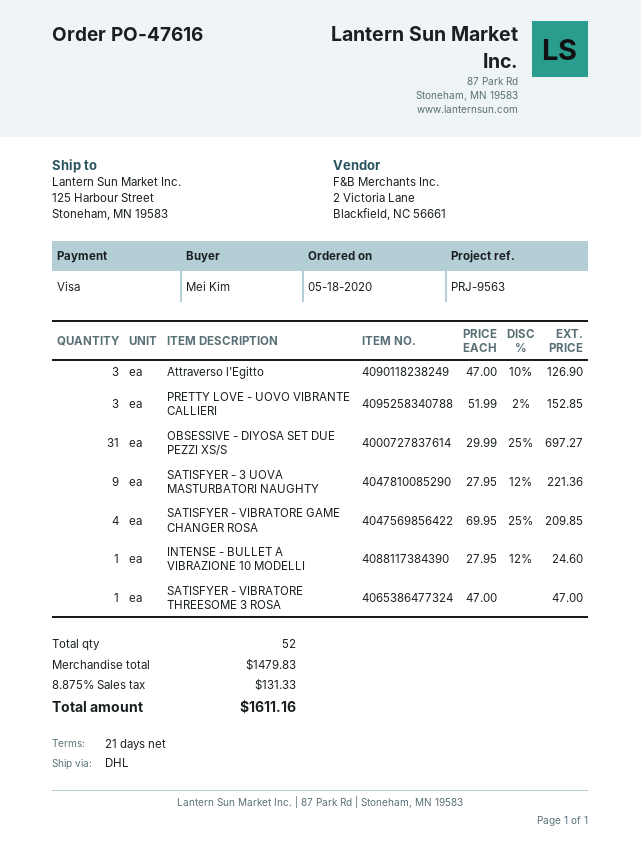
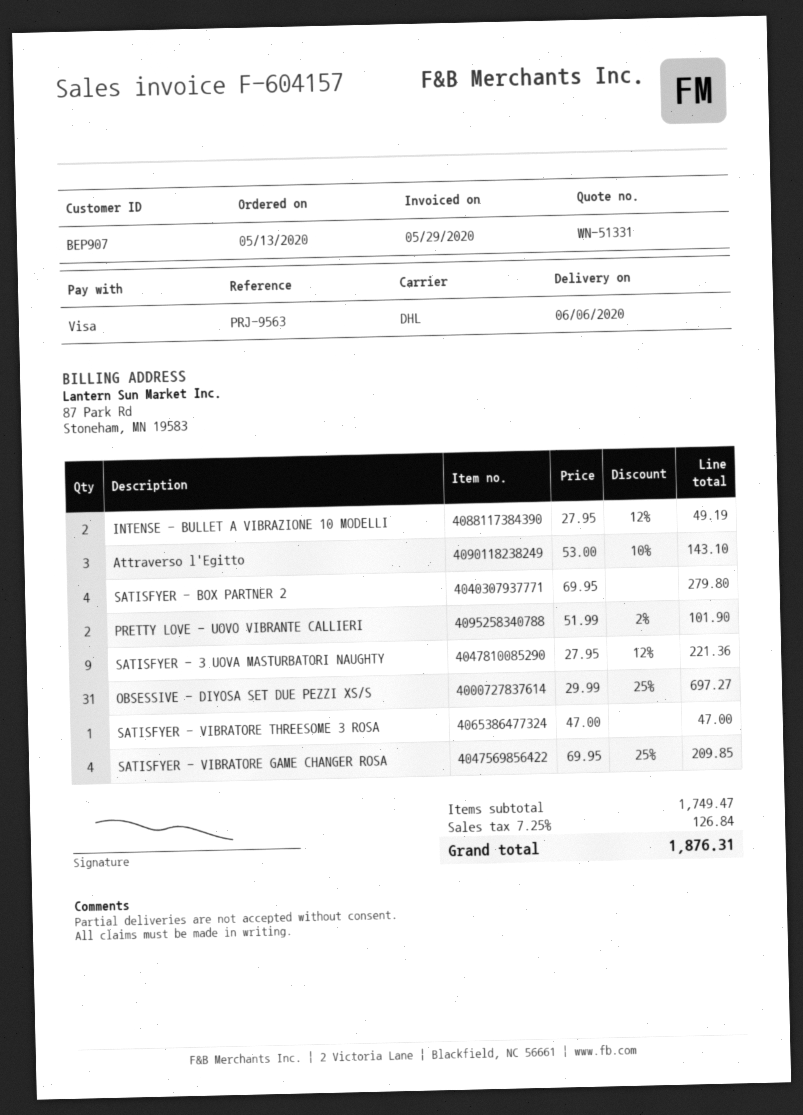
order date: 2020-05-18 -> 2020-05-13
Attraverso l'Egitto: 3 x 47.00 - 10% = 126.90 -> 3 x 53.00 - 10% = 143.10
PRETTY LOVE - UOVO VIBRANTE CALLIERI: 3 x 51.99 - 2% = 152.85 -> 2 x 51.99 - 2% = 101.90
INTENSE - BULLET A VIBRAZIONE 10 MODELLI: 1 x 27.95 - 12% = 24.60 -> 2 x 27.95 - 12% = 49.19
SATISFYER - BOX PARTNER 2: none -> 4 x 69.95 = 279.80
subtotal: 1479.83 -> 1749.47
tax: 8.875% = 131.33 -> 7.25% = 126.84
total: 1611.16 -> 1876.31

